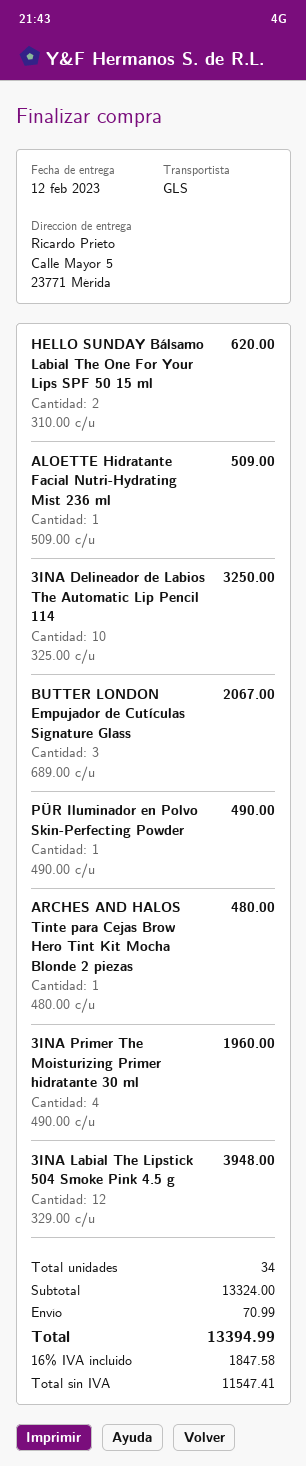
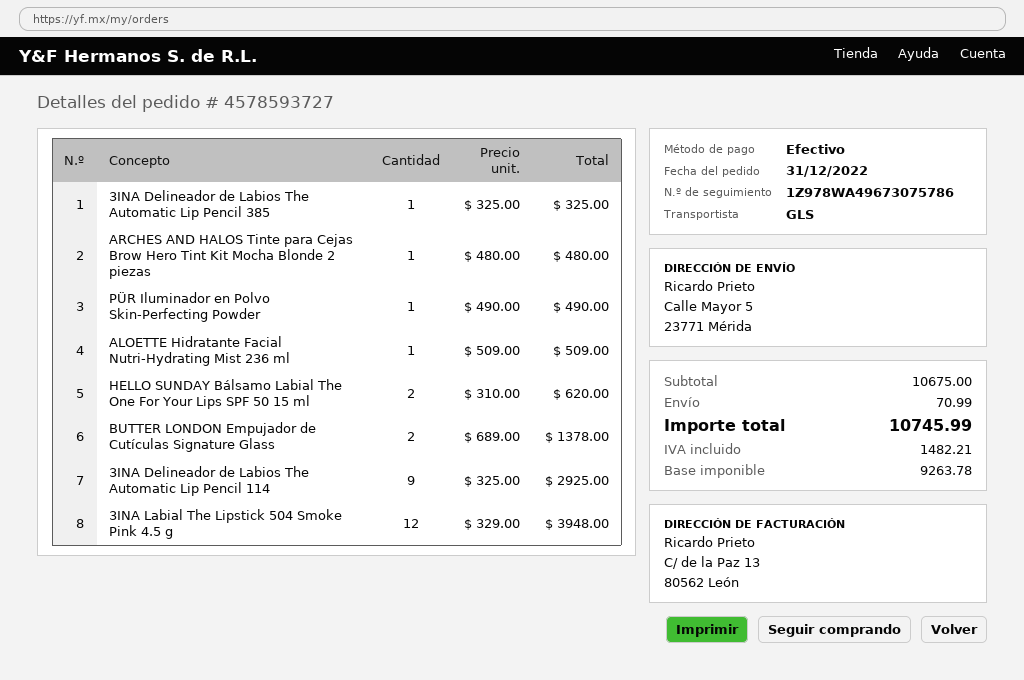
3INA Delineador de Labios The Automatic Lip Pencil 114: 10 x 325.00 = 3250.00 -> 9 x 325.00 = 2925.00
BUTTER LONDON Empujador de Cutículas Signature Glass: 3 x 689.00 = 2067.00 -> 2 x 689.00 = 1378.00
3INA Primer The Moisturizing Primer hidratante 30 ml: 4 x 490.00 = 1960.00 -> none
3INA Delineador de Labios The Automatic Lip Pencil 385: none -> 1 x 325.00 = 325.00
subtotal: 13324.00 -> 10675.00
net: 11547.41 -> 9263.78
tax: 1847.58 -> 1482.21
total: 13394.99 -> 10745.99

